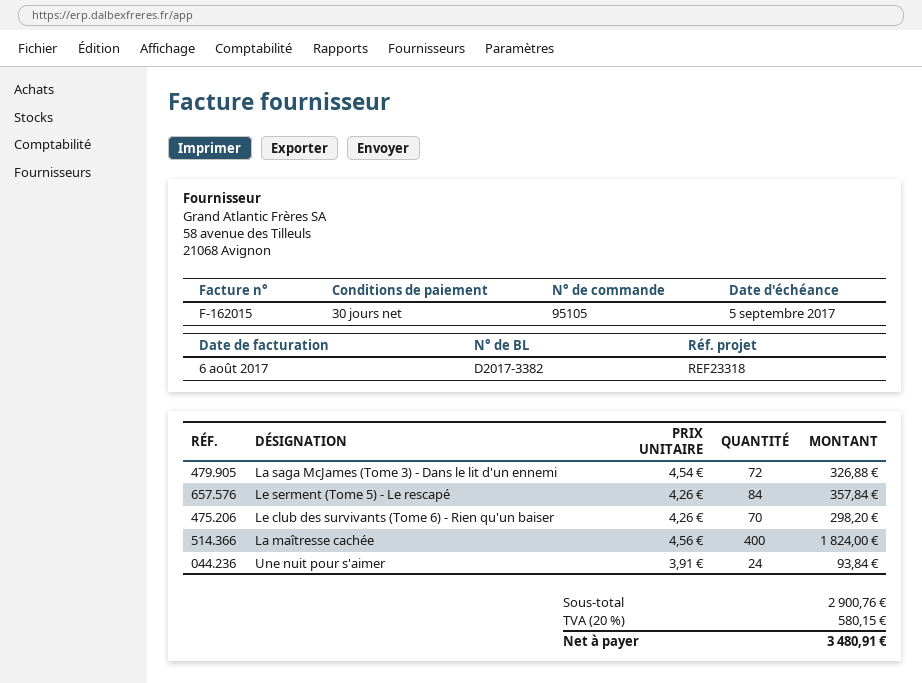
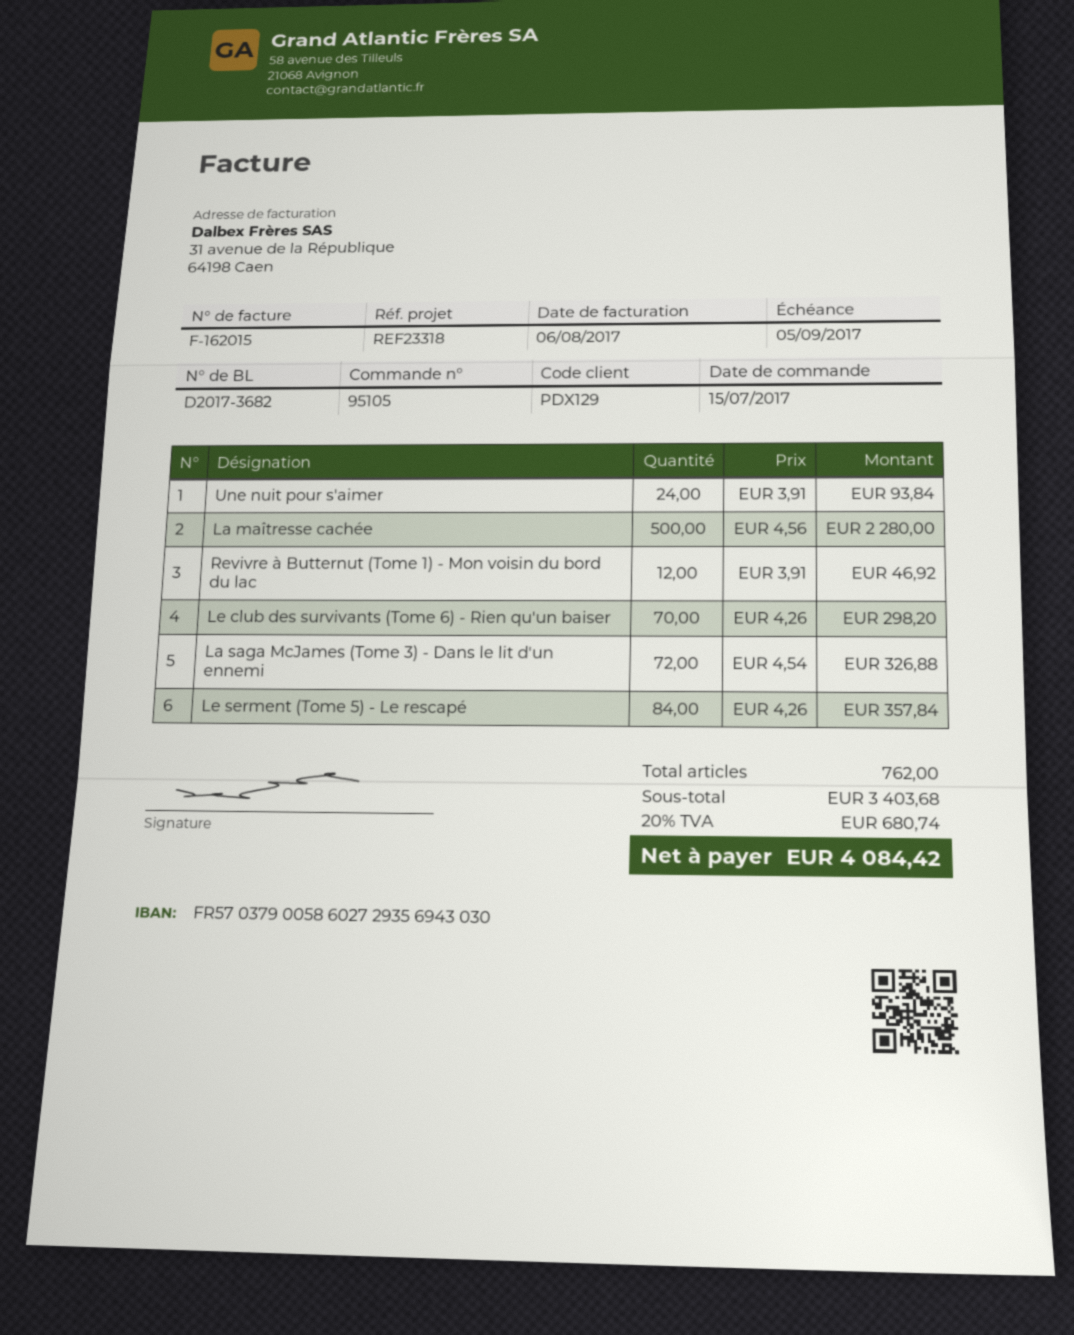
delivery note number: D2017-3382 -> D2017-3682
La maîtresse cachée: 400 x 4.56 = 1824.00 -> 500 x 4.56 = 2280.00
Revivre à Butternut (Tome 1) - Mon voisin du bord du lac: none -> 12 x 3.91 = 46.92
subtotal: 2900.76 -> 3403.68
tax: 20% = 580.15 -> 20% = 680.74
total: 3480.91 -> 4084.42

